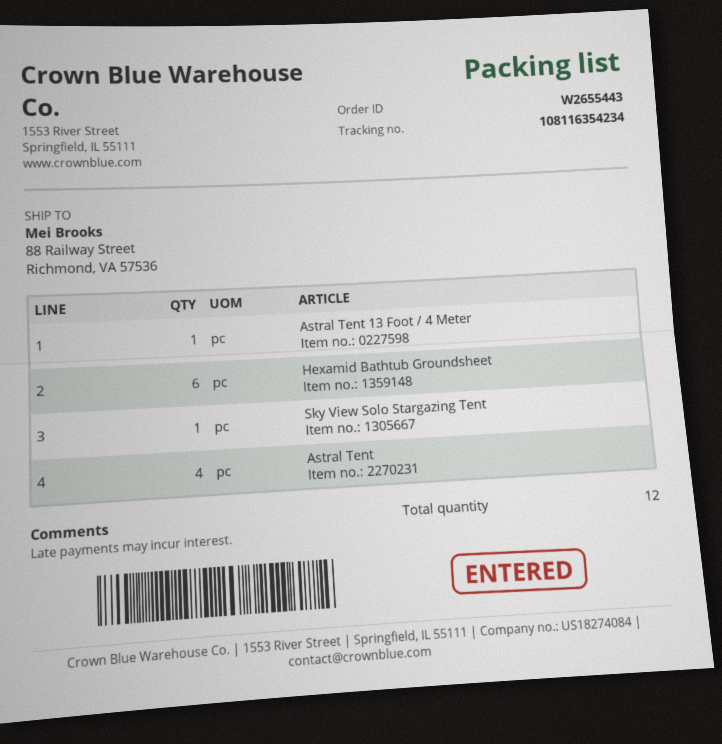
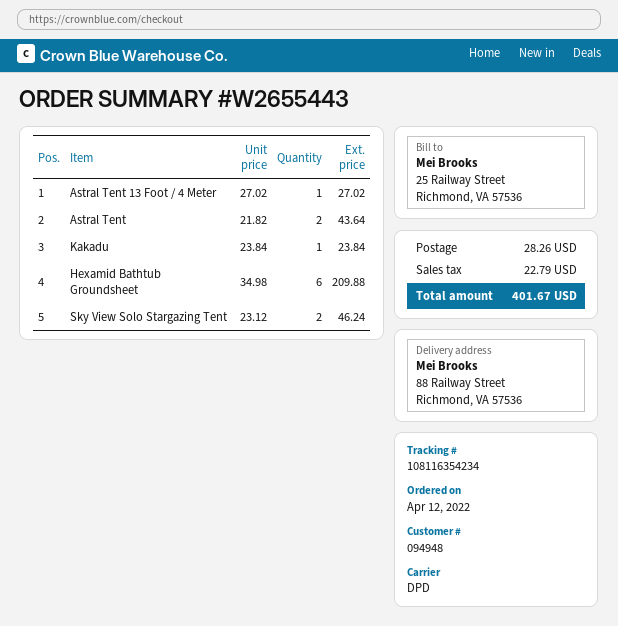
Sky View Solo Stargazing Tent: 1 -> 2
Astral Tent: 4 -> 2
Kakadu: none -> 1

